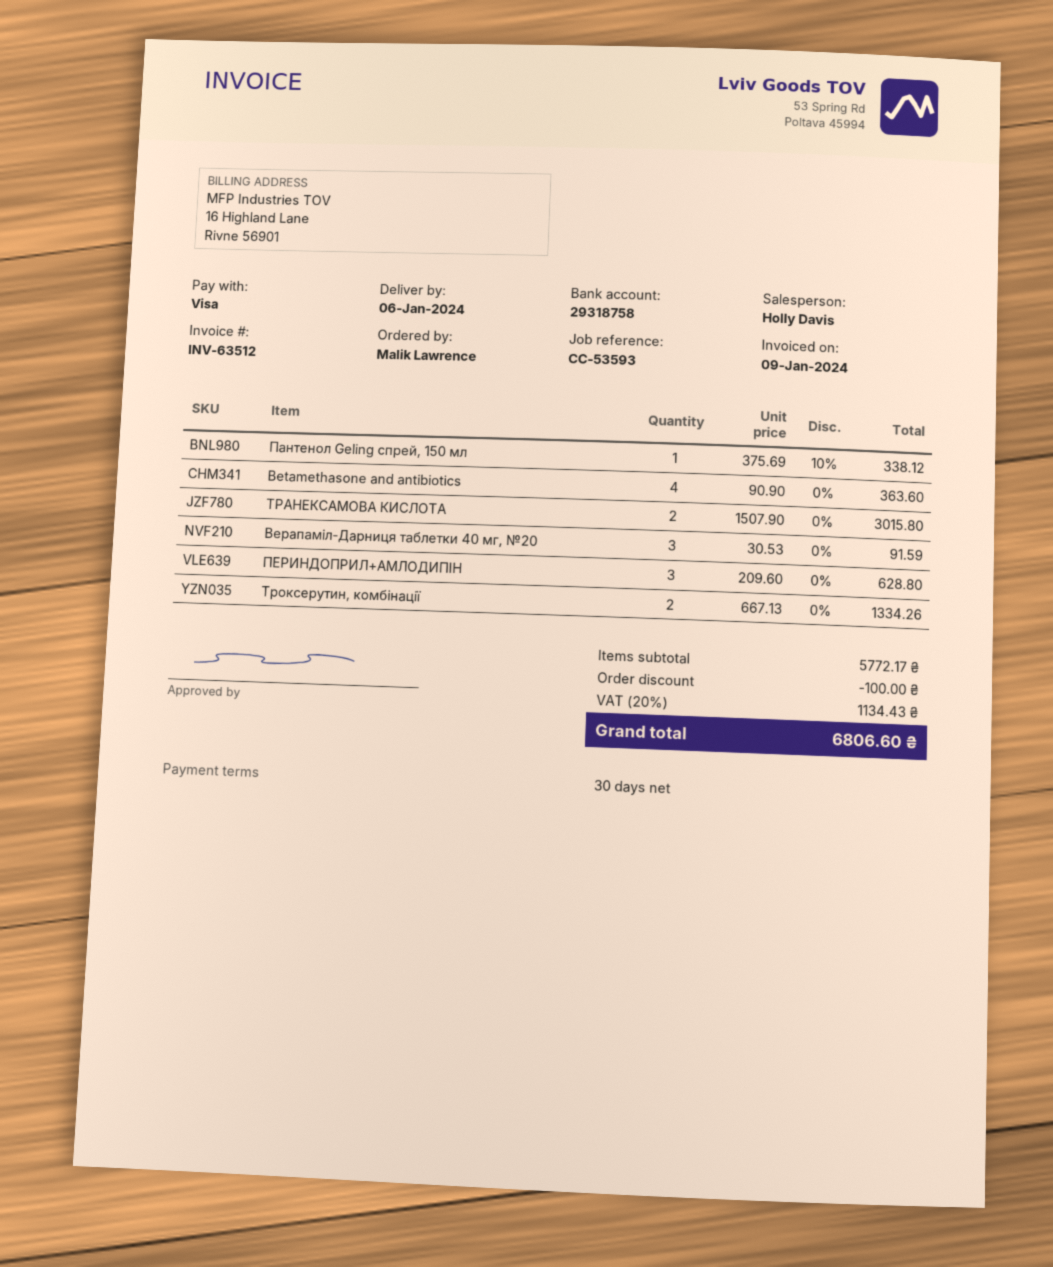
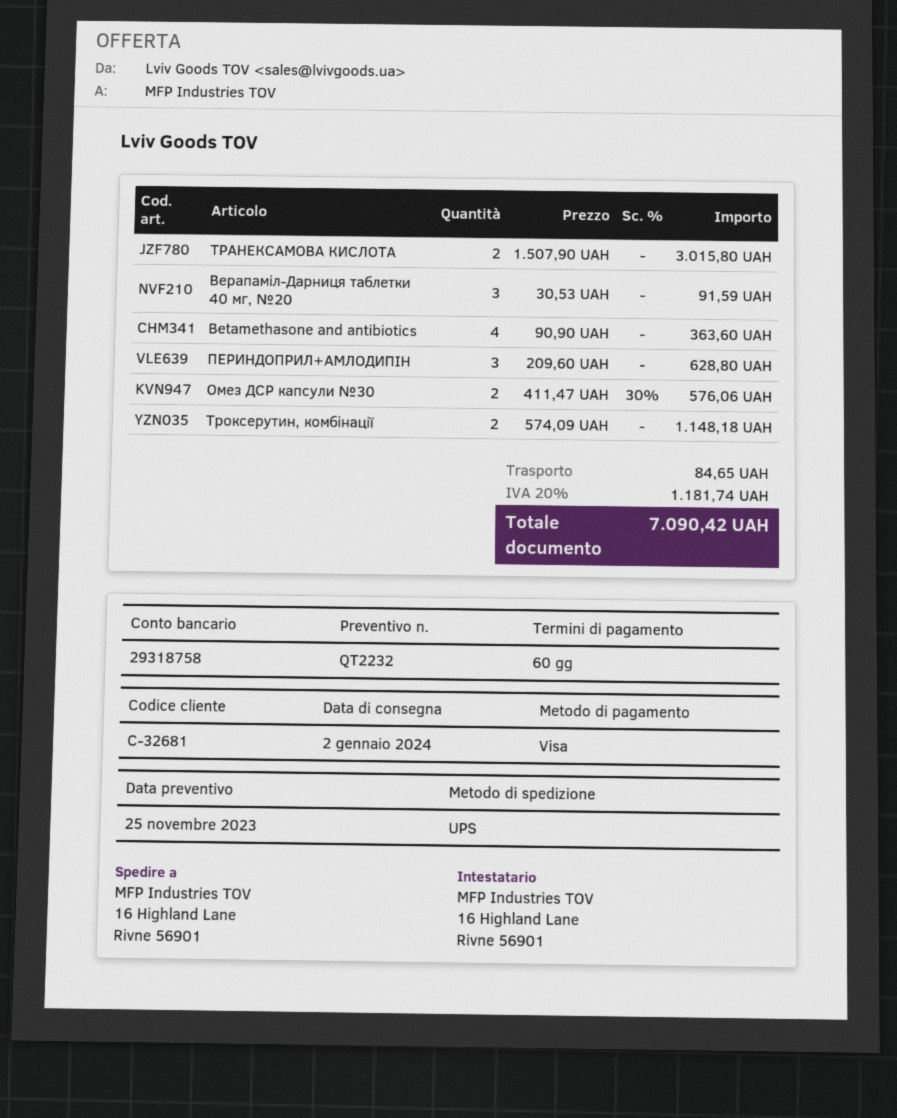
delivery date: 2024-01-06 -> 2024-01-02
payment terms: 30 days -> 60 days
Пантенол Geling спрей, 150 мл: 1 x 375.69 - 10% = 338.12 -> none
Троксерутин, комбінації: 2 x 667.13 = 1334.26 -> 2 x 574.09 = 1148.18
Омез ДСР капсули №30: none -> 2 x 411.47 - 30% = 576.06
discount: 100.00 -> none
shipping: none -> 84.65
tax: 20% = 1134.43 -> 20% = 1181.74
total: 6806.60 -> 7090.42

